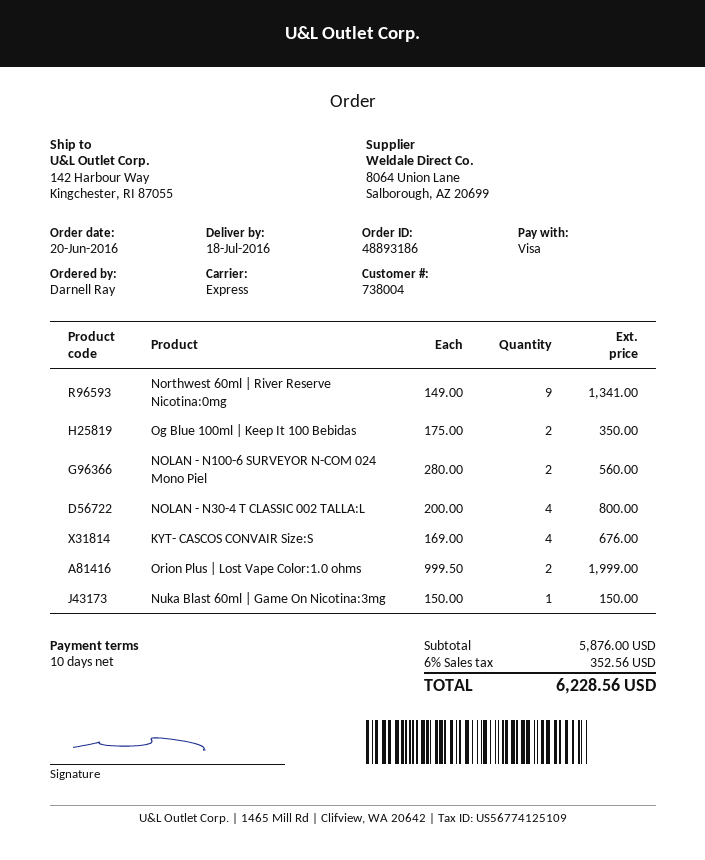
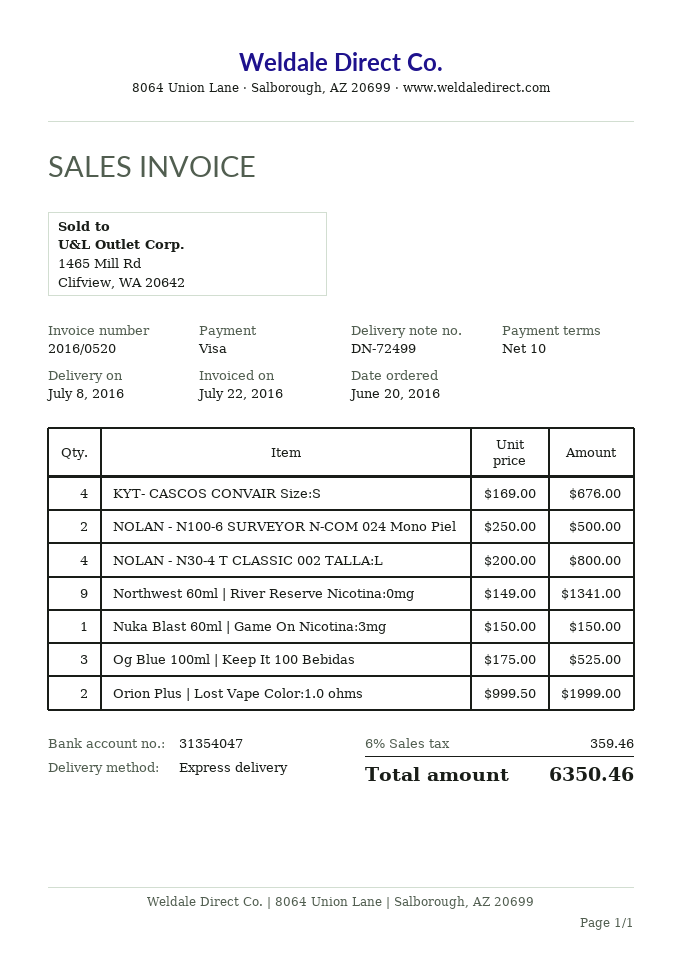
delivery date: 2016-07-18 -> 2016-07-08
Og Blue 100ml | Keep It 100 Bebidas: 2 x 175.00 = 350.00 -> 3 x 175.00 = 525.00
NOLAN - N100-6 SURVEYOR N-COM 024 Mono Piel: 2 x 280.00 = 560.00 -> 2 x 250.00 = 500.00
tax: 6% = 352.56 -> 6% = 359.46
total: 6228.56 -> 6350.46

